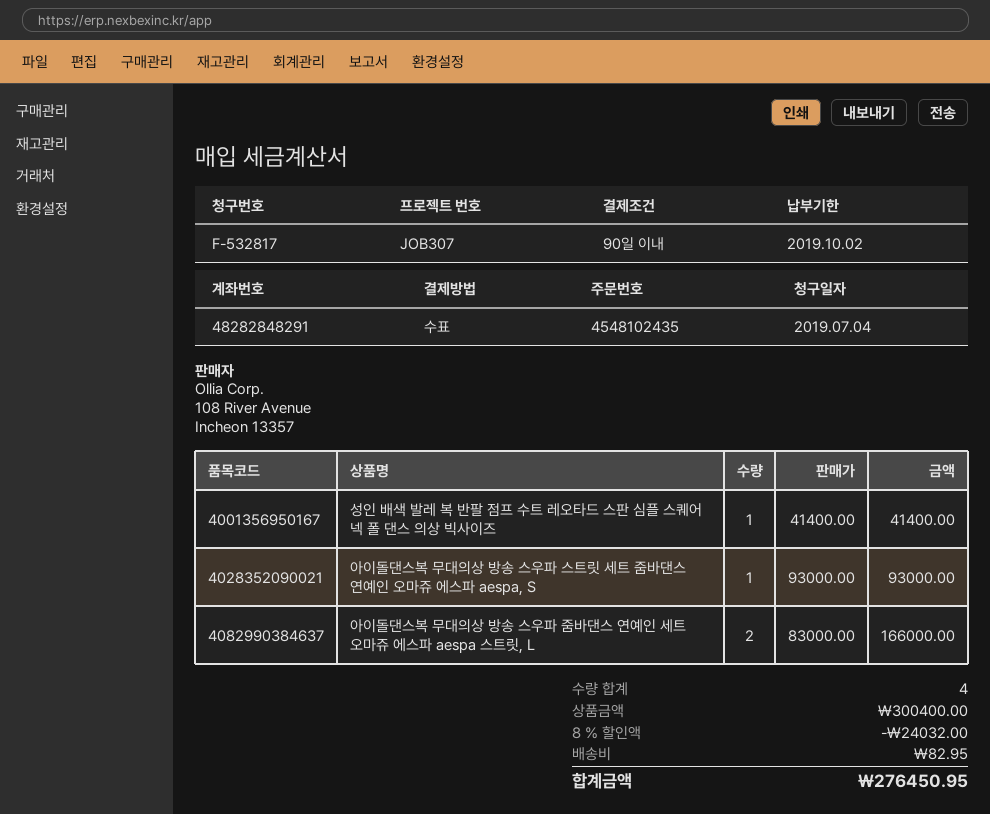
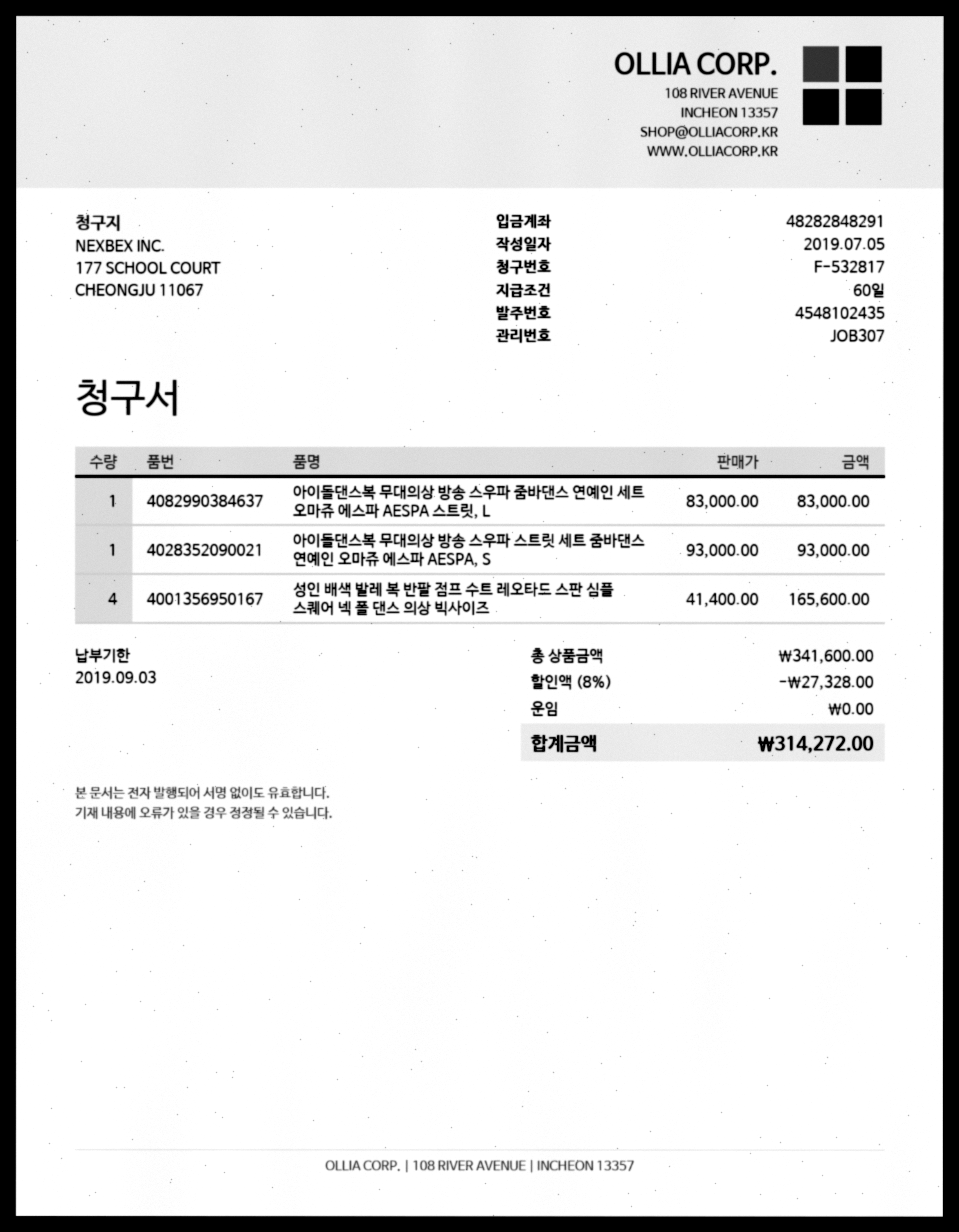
invoice date: 2019-07-04 -> 2019-07-05
payment terms: 90 days -> 60 days
due date: 2019-10-02 -> 2019-09-03
성인 배색 발레 복 반팔 점프 수트 레오타드 스판 심플 스퀘어 넥 폴 댄스 의상 빅사이즈: 1 x 41400.00 = 41400.00 -> 4 x 41400.00 = 165600.00
아이돌댄스복 무대의상 방송 스우파 줌바댄스 연예인 세트 오마쥬 에스파 aespa 스트릿, L: 2 x 83000.00 = 166000.00 -> 1 x 83000.00 = 83000.00
subtotal: 300400.00 -> 341600.00
discount: 8% = 24032.00 -> 8% = 27328.00
shipping: 82.95 -> 0.00
total: 276450.95 -> 314272.00

